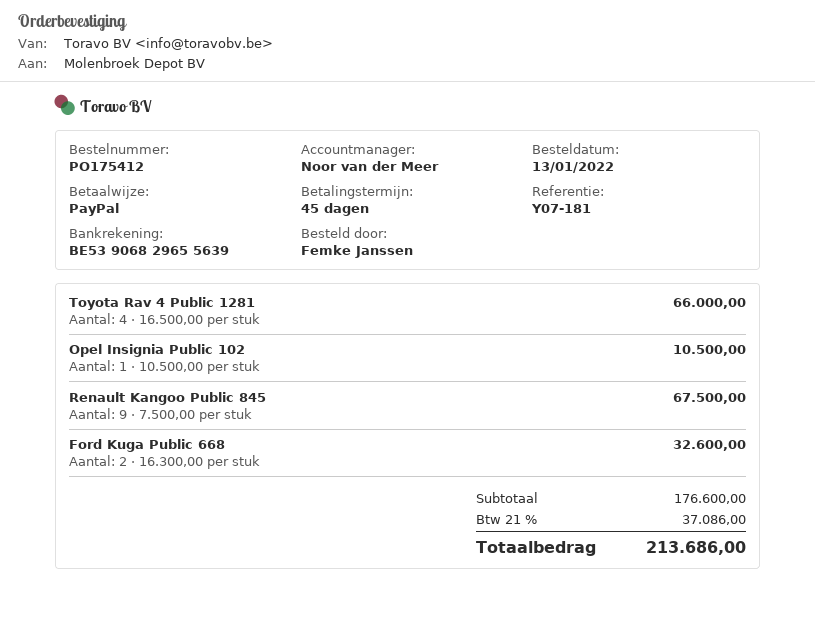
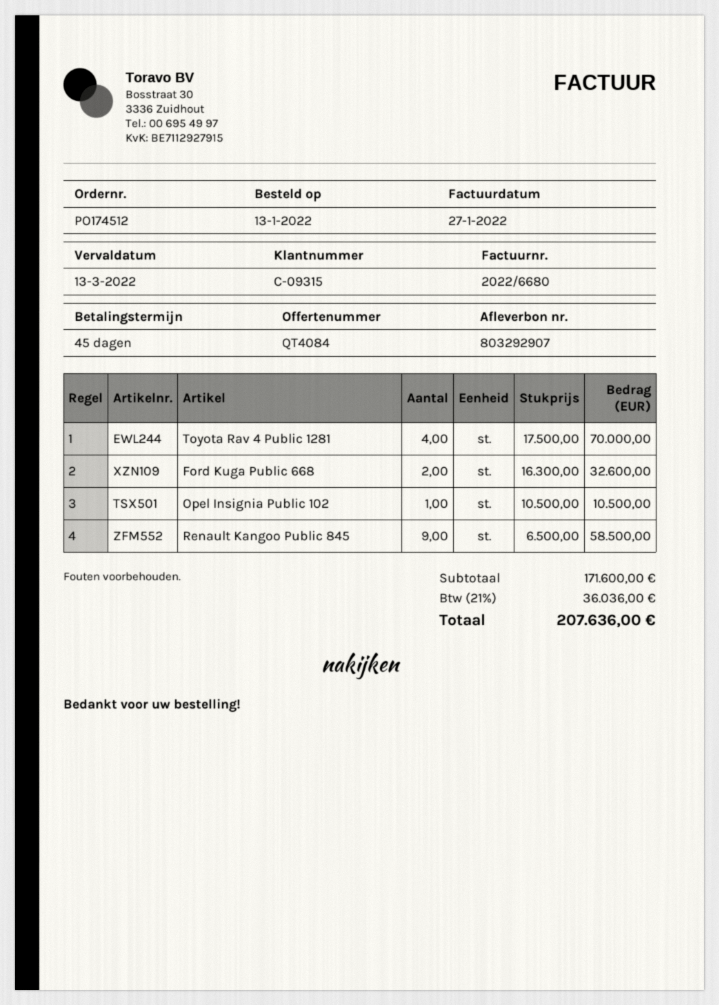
order number: PO175412 -> PO174512
Toyota Rav 4 Public 1281: 4 x 16500.00 = 66000.00 -> 4 x 17500.00 = 70000.00
Renault Kangoo Public 845: 9 x 7500.00 = 67500.00 -> 9 x 6500.00 = 58500.00
subtotal: 176600.00 -> 171600.00
tax: 21% = 37086.00 -> 21% = 36036.00
total: 213686.00 -> 207636.00

